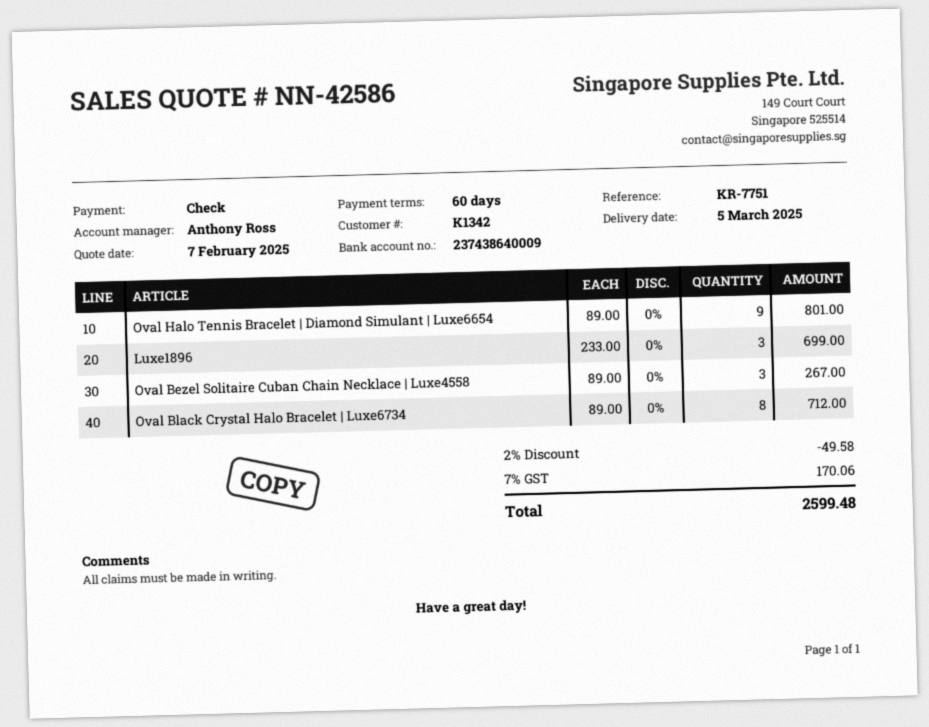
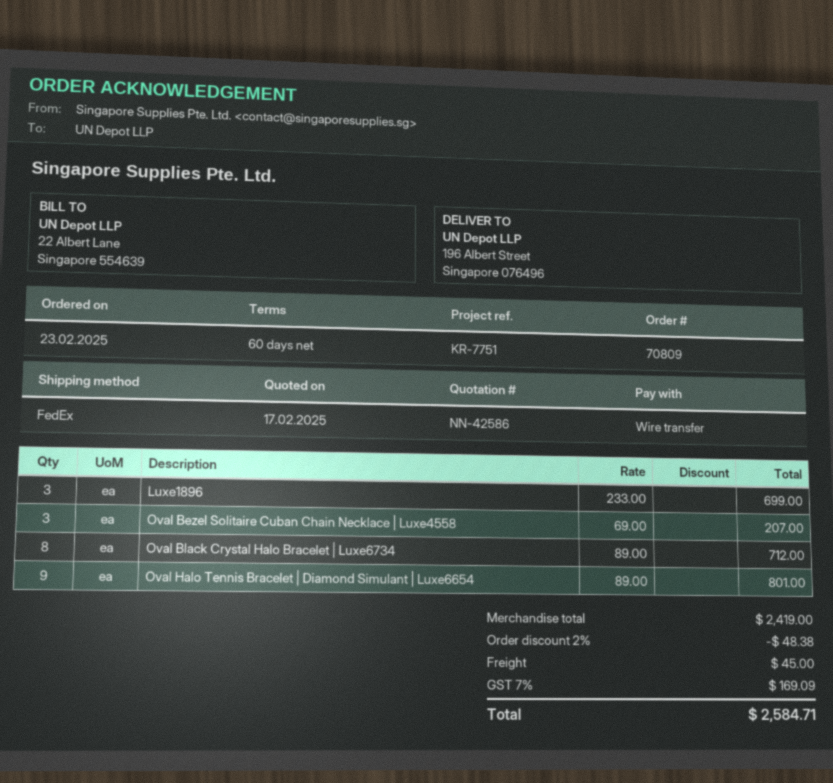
quote date: 2025-02-07 -> 2025-02-17
payment method: cheque -> bank transfer
Oval Bezel Solitaire Cuban Chain Necklace | Luxe4558: 3 x 89.00 = 267.00 -> 3 x 69.00 = 207.00
discount: 2% = 49.58 -> 2% = 48.38
shipping: none -> 45.00
tax: 7% = 170.06 -> 7% = 169.09
total: 2599.48 -> 2584.71

